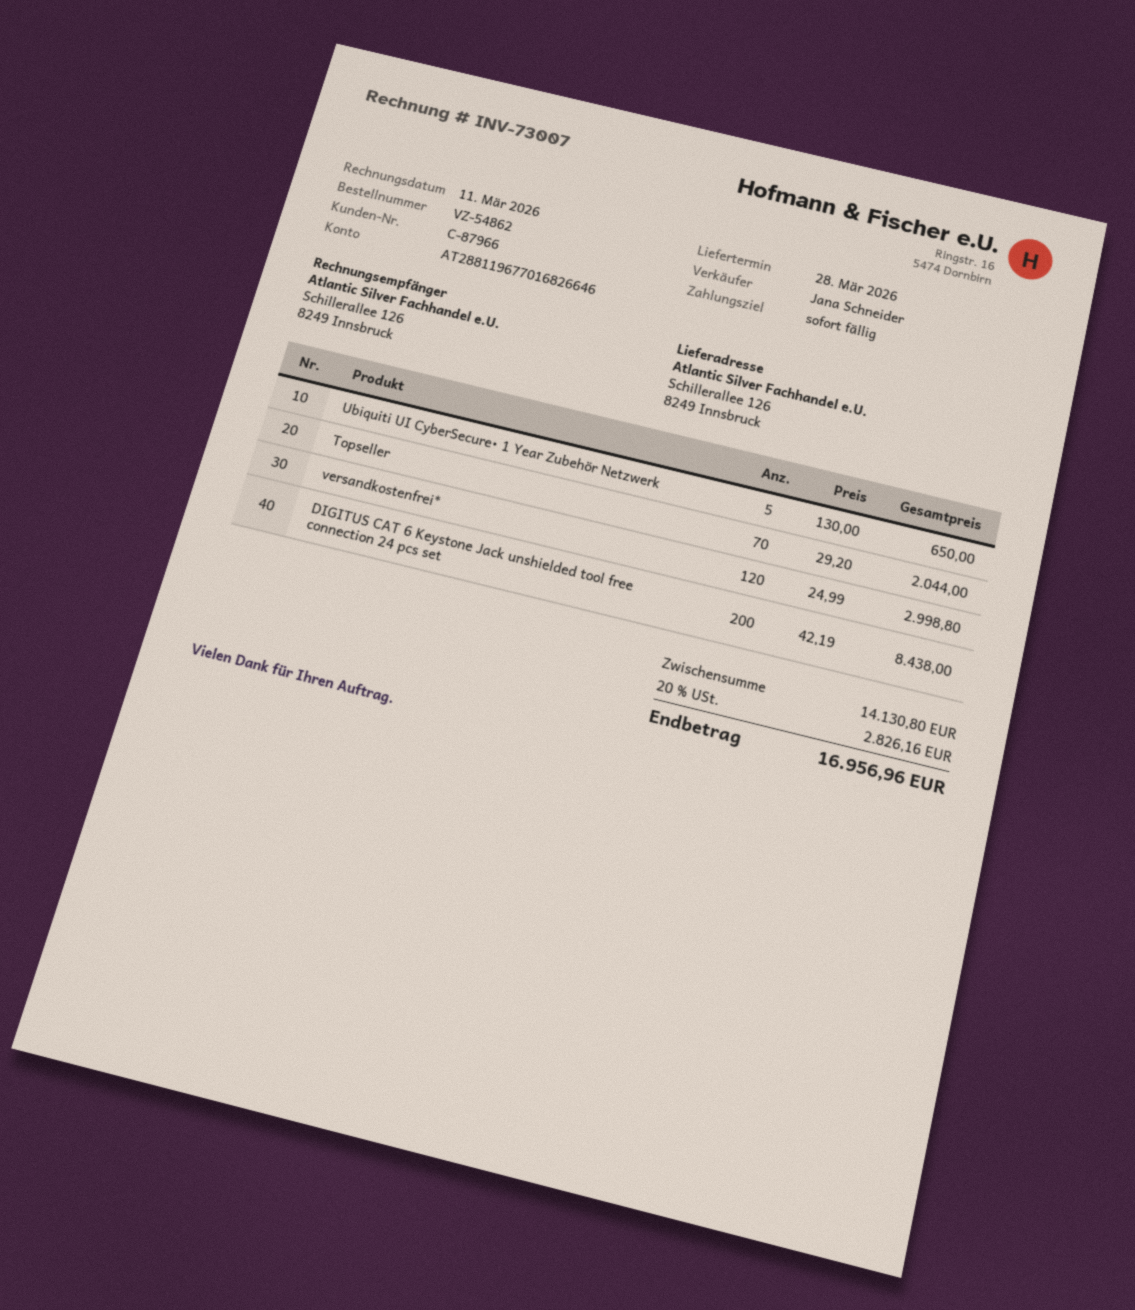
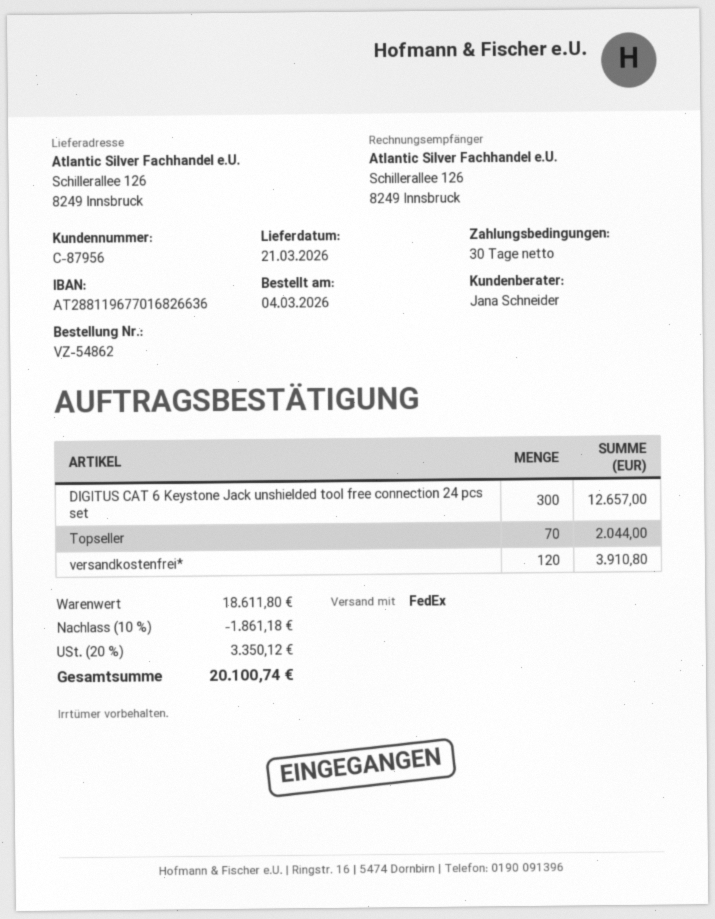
delivery date: 2026-03-28 -> 2026-03-21
payment terms: on receipt -> 30 days
customer number: C-87966 -> C-87956
bank account: AT288119677016826646 -> AT288119677016826636
Ubiquiti UI CyberSecure• 1 Year Zubehör Netzwerk: 5 for 650.00 -> none
versandkostenfrei*: 120 for 2998.80 -> 120 for 3910.80
DIGITUS CAT 6 Keystone Jack unshielded tool free connection 24 pcs set: 200 for 8438.00 -> 300 for 12657.00
subtotal: 14130.80 -> 18611.80
discount: none -> 10% = 1861.18
tax: 20% = 2826.16 -> 20% = 3350.12
total: 16956.96 -> 20100.74

